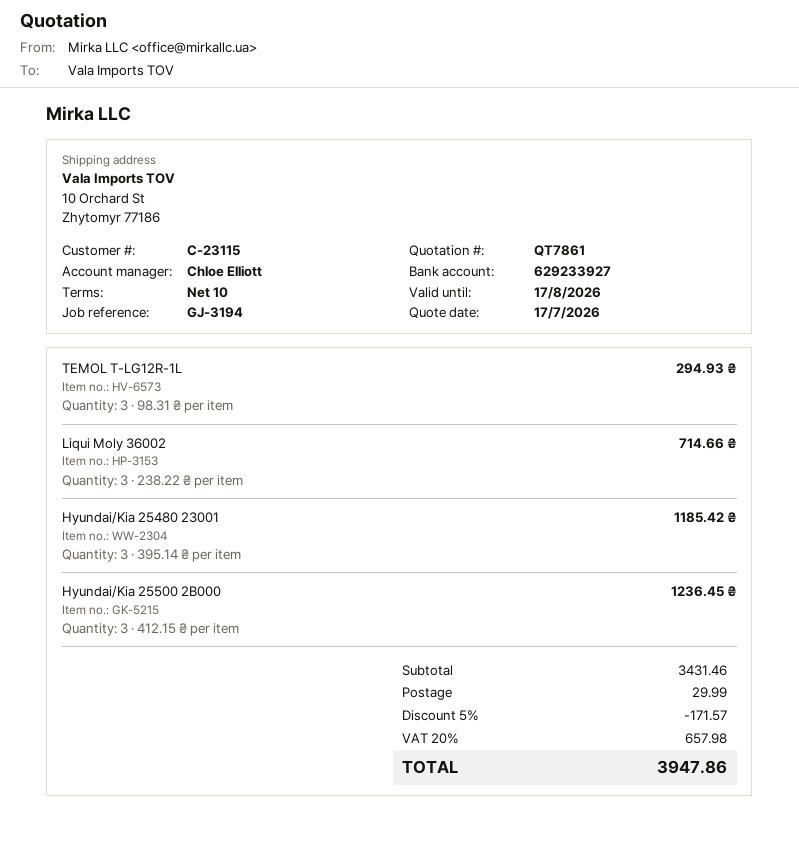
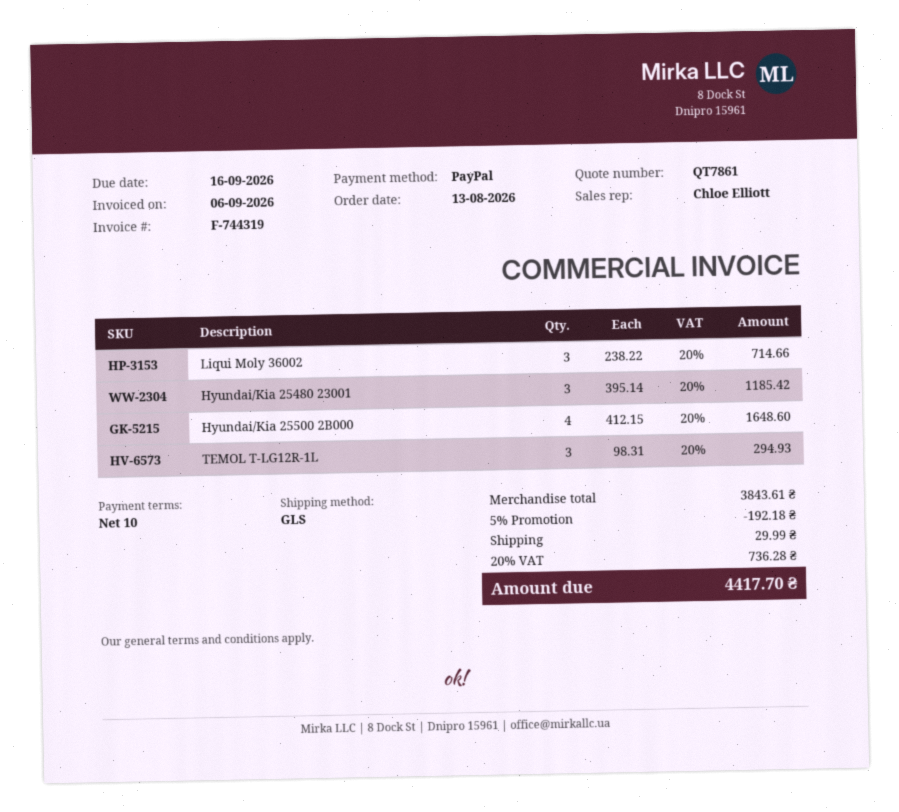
Hyundai/Kia 25500 2B000: 3 x 412.15 = 1236.45 -> 4 x 412.15 = 1648.60
subtotal: 3431.46 -> 3843.61
discount: 5% = 171.57 -> 5% = 192.18
tax: 20% = 657.98 -> 20% = 736.28
total: 3947.86 -> 4417.70

